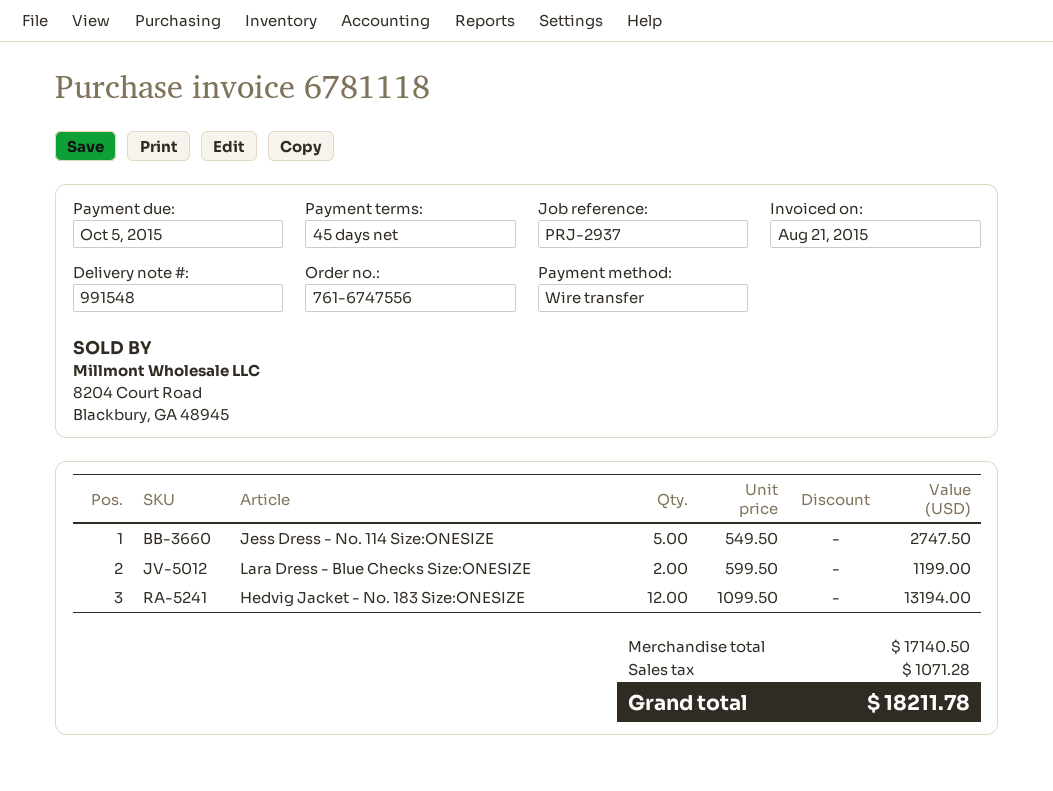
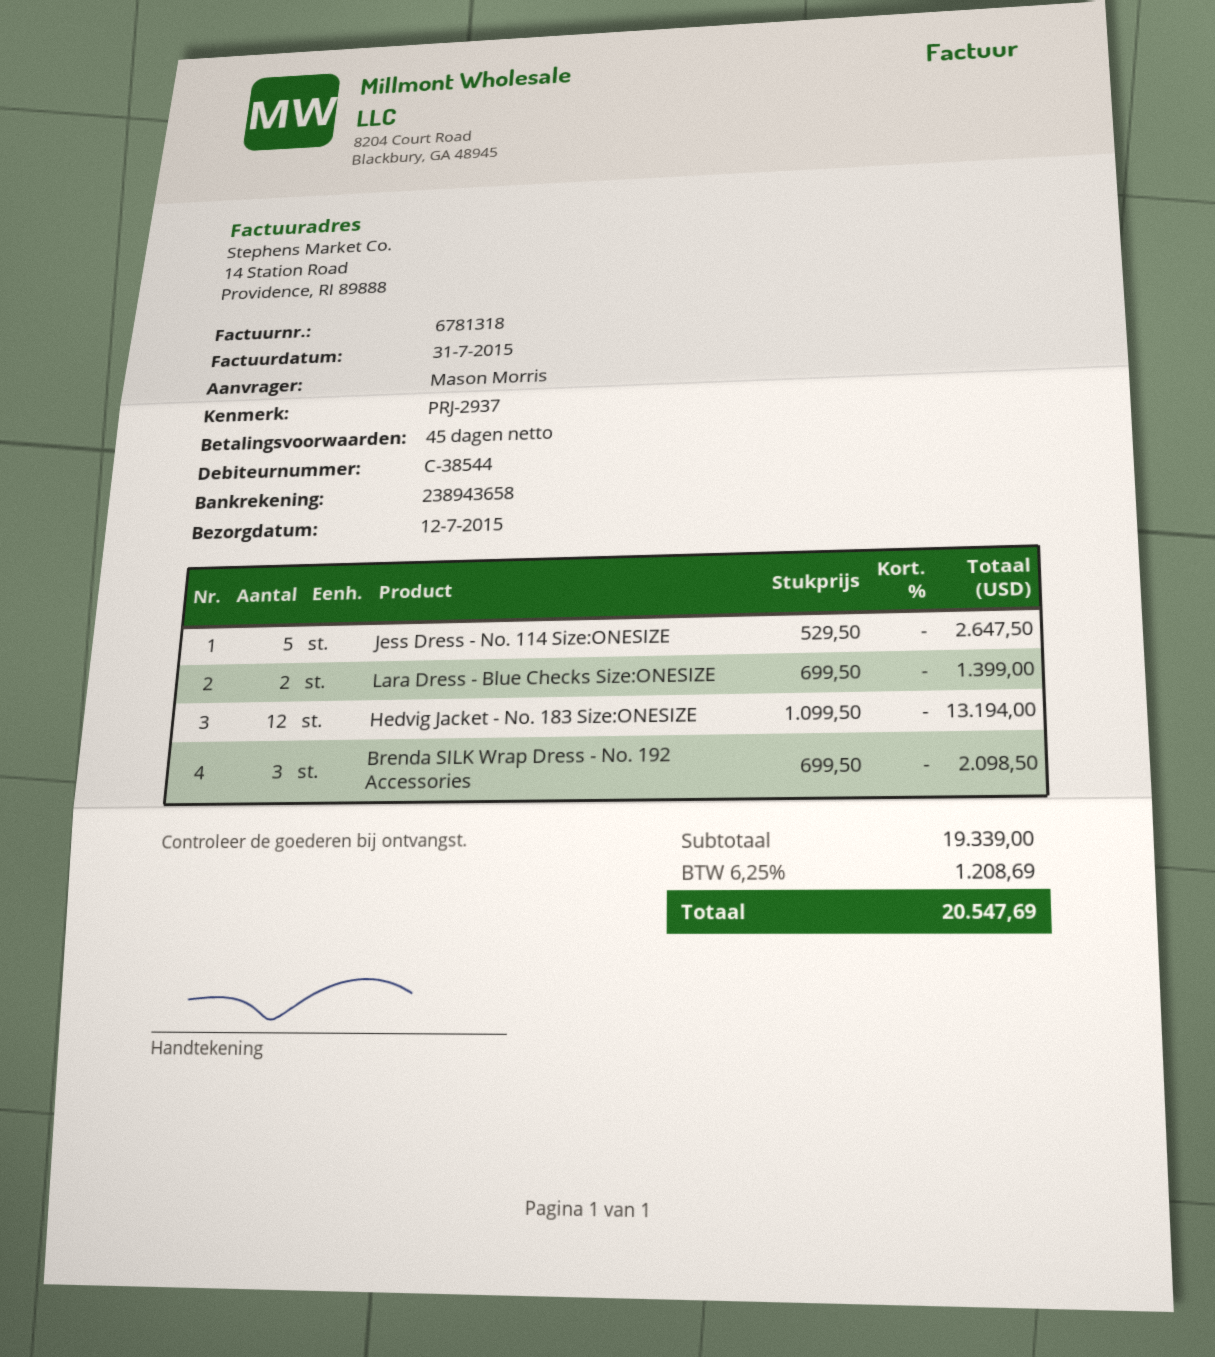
invoice number: 6781118 -> 6781318
invoice date: 2015-08-21 -> 2015-07-31
Jess Dress - No. 114 Size:ONESIZE: 5 x 549.50 = 2747.50 -> 5 x 529.50 = 2647.50
Lara Dress - Blue Checks Size:ONESIZE: 2 x 599.50 = 1199.00 -> 2 x 699.50 = 1399.00
Brenda SILK Wrap Dress - No. 192 Accessories: none -> 3 x 699.50 = 2098.50
subtotal: 17140.50 -> 19339.00
tax: 1071.28 -> 1208.69
total: 18211.78 -> 20547.69

